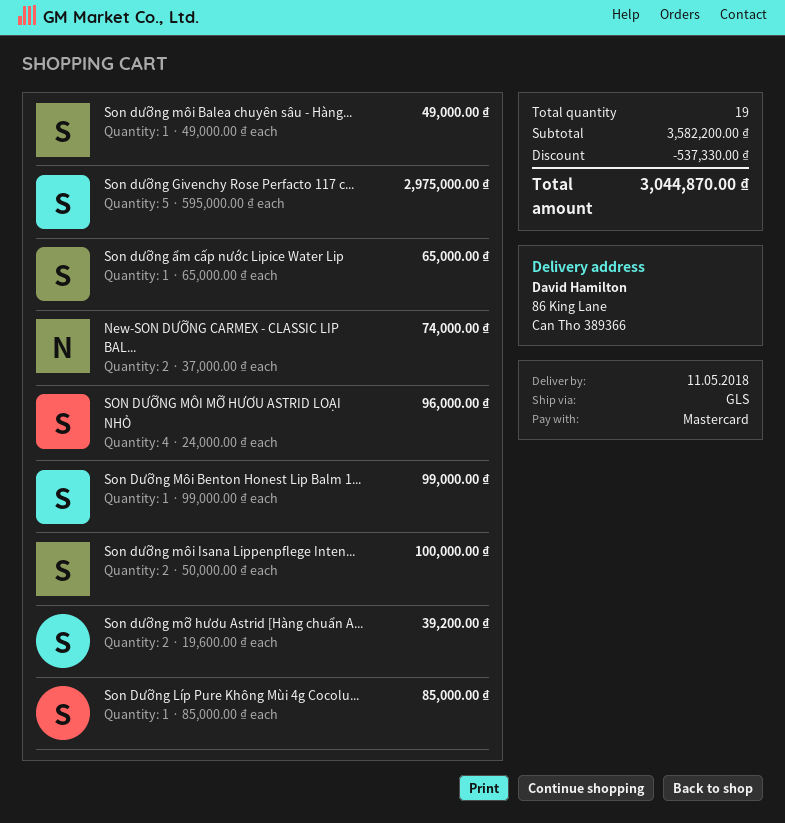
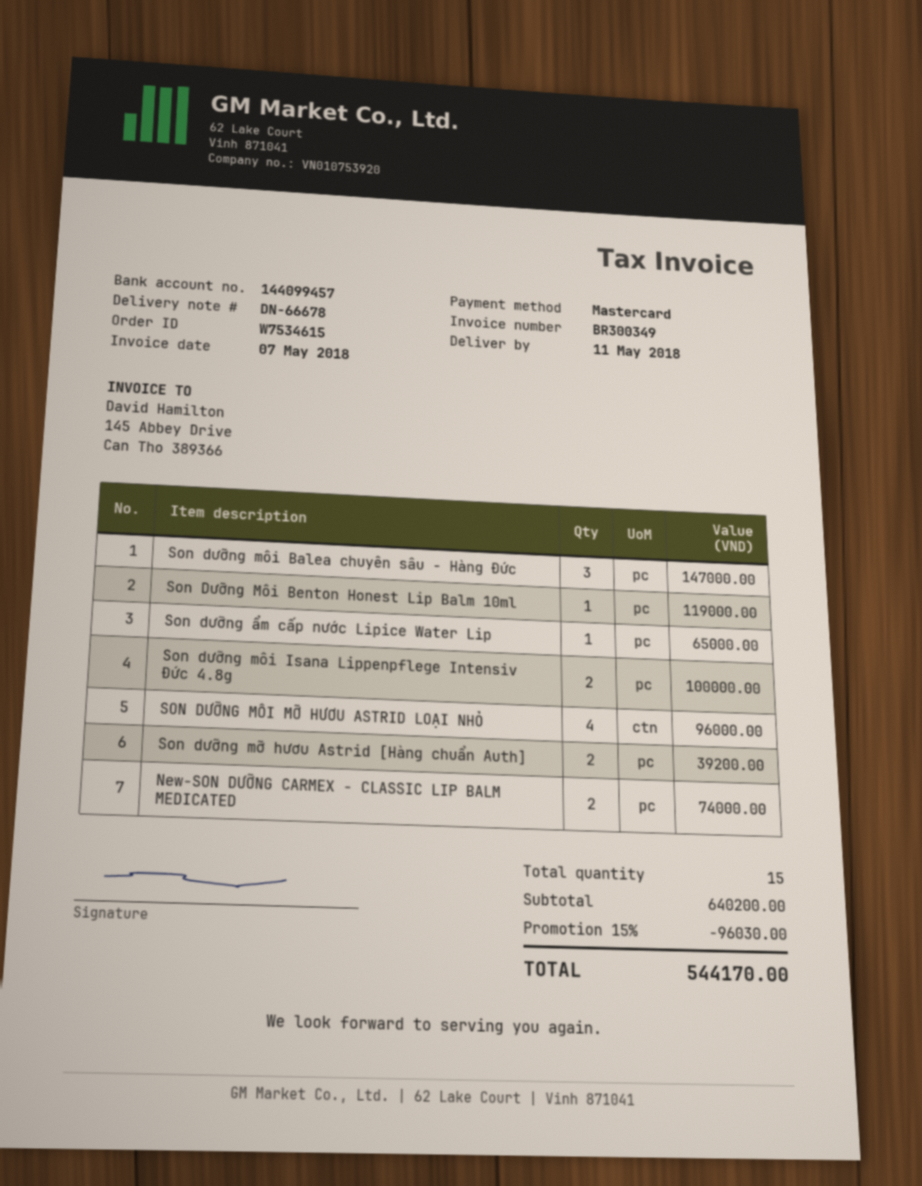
Son dưỡng môi Balea chuyên sâu - Hàng...: 1 for 49000.00 -> 3 for 147000.00
Son dưỡng Givenchy Rose Perfacto 117 c...: 5 for 2975000.00 -> none
Son Dưỡng Môi Benton Honest Lip Balm 1...: 1 for 99000.00 -> 1 for 119000.00
Son Dưỡng Líp Pure Không Mùi 4g Cocolu...: 1 for 85000.00 -> none
total quantity: 19 -> 15
subtotal: 3582200.00 -> 640200.00
discount: 537330.00 -> 96030.00
total: 3044870.00 -> 544170.00

